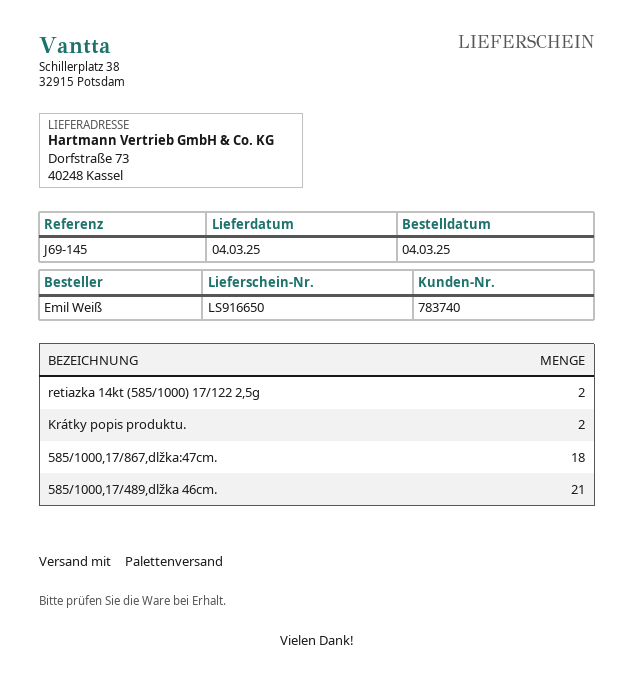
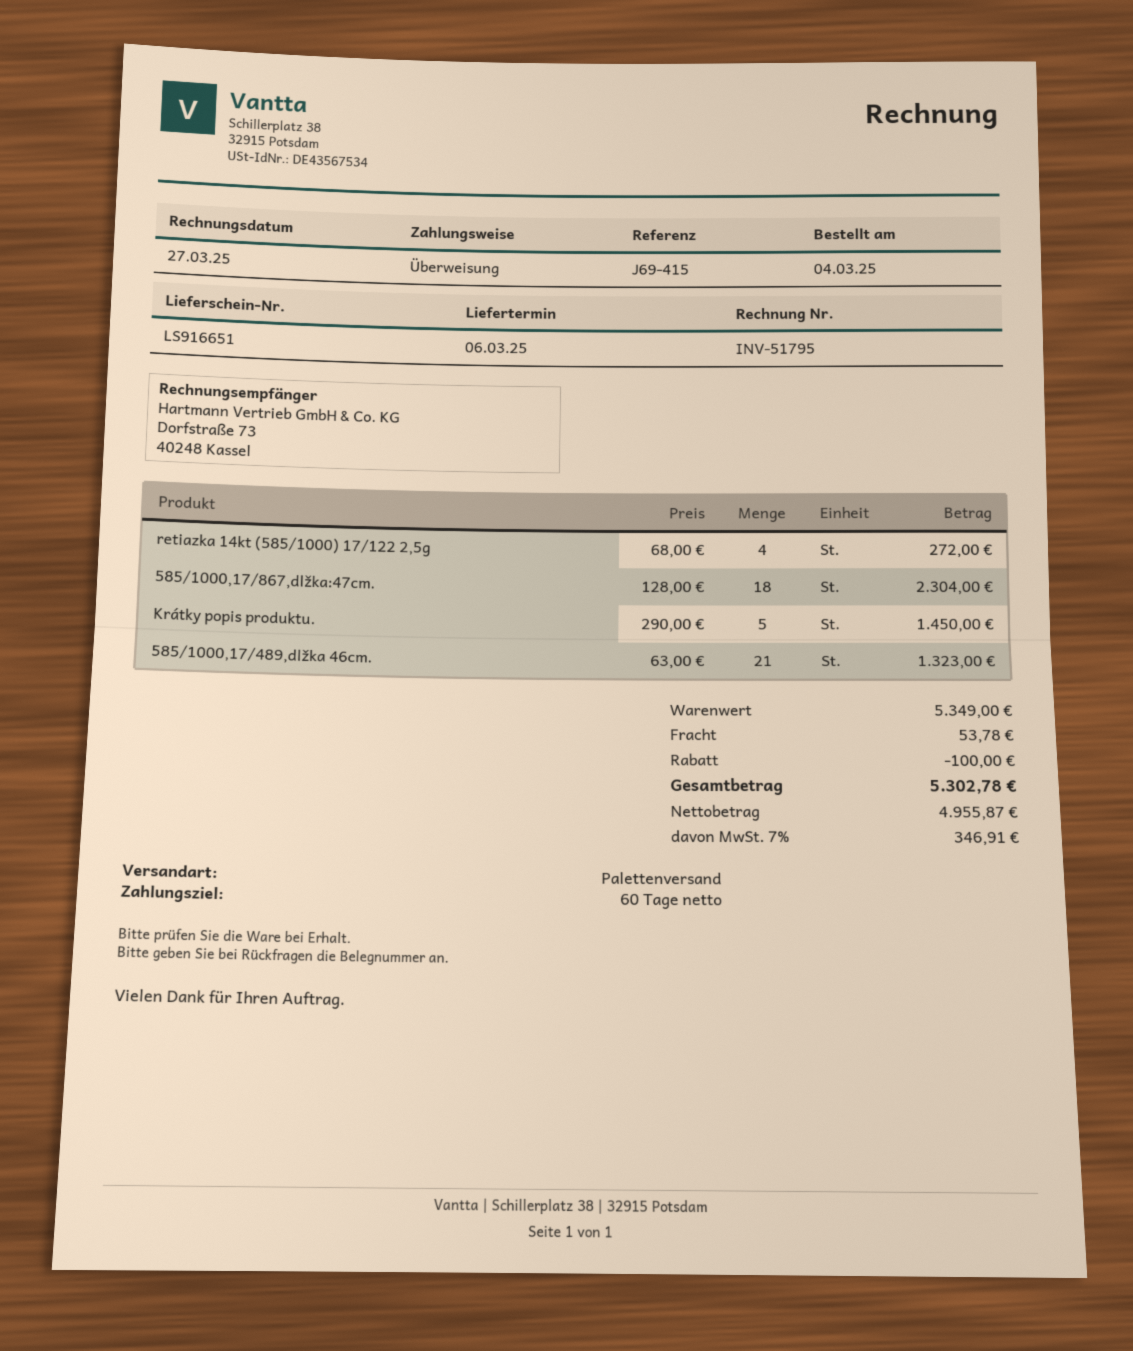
delivery note number: LS916650 -> LS916651
delivery date: 2025-03-04 -> 2025-03-06
reference: J69-145 -> J69-415
retiazka 14kt (585/1000) 17/122 2,5g: 2 -> 4
Krátky popis produktu.: 2 -> 5

